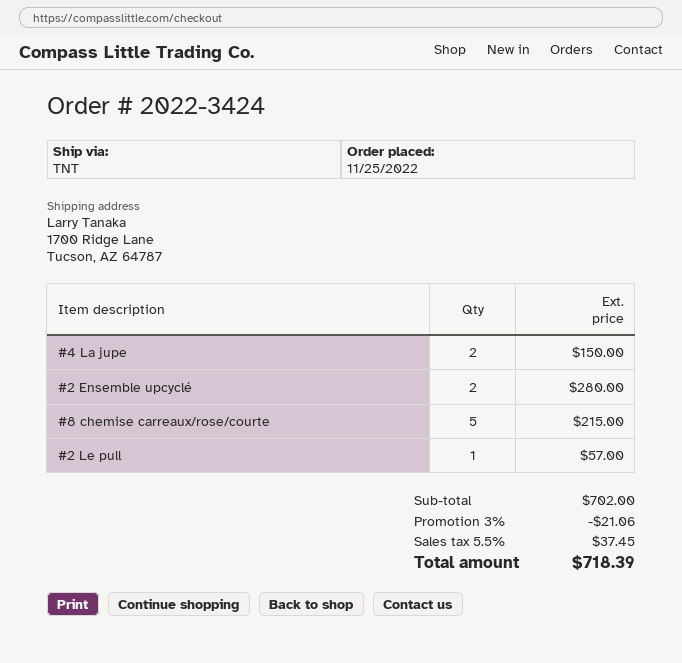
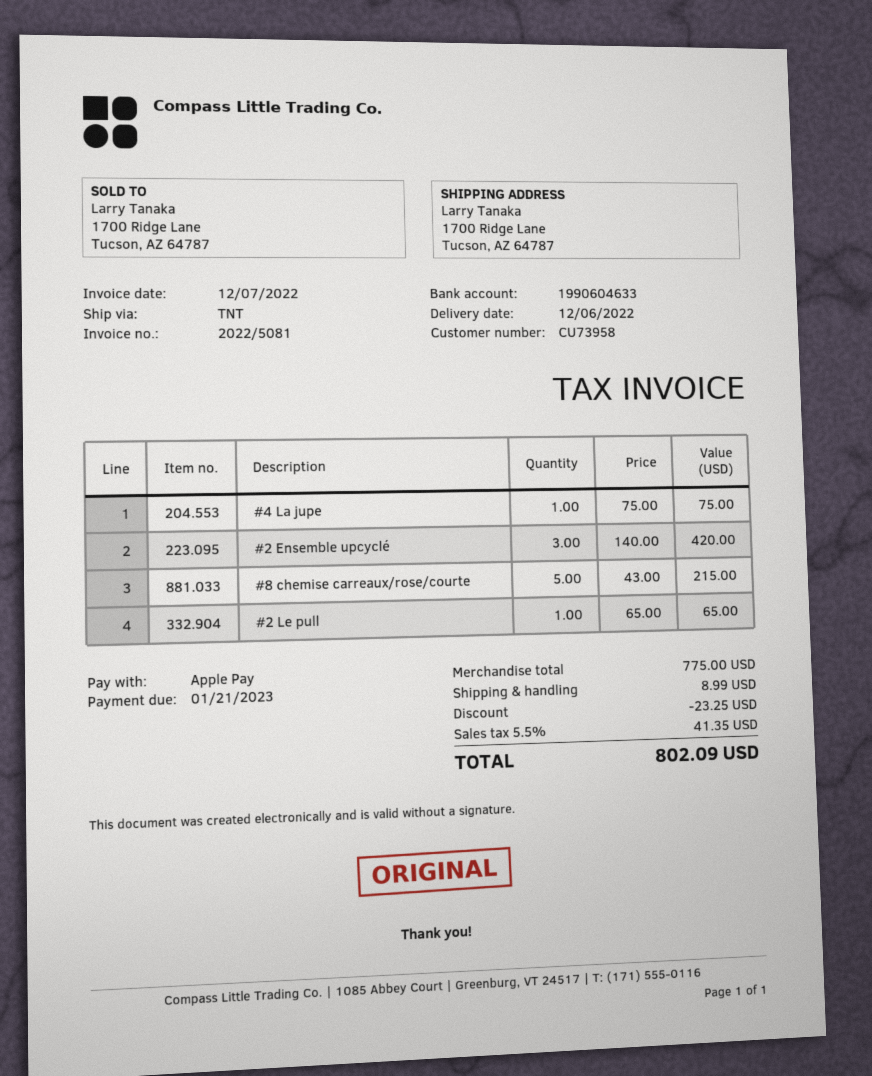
#4 La jupe: 2 for 150.00 -> 1 for 75.00
#2 Ensemble upcyclé: 2 for 280.00 -> 3 for 420.00
#2 Le pull: 1 for 57.00 -> 1 for 65.00
subtotal: 702.00 -> 775.00
discount: 21.06 -> 23.25
shipping: none -> 8.99
tax: 5.5% = 37.45 -> 5.5% = 41.35
total: 718.39 -> 802.09

